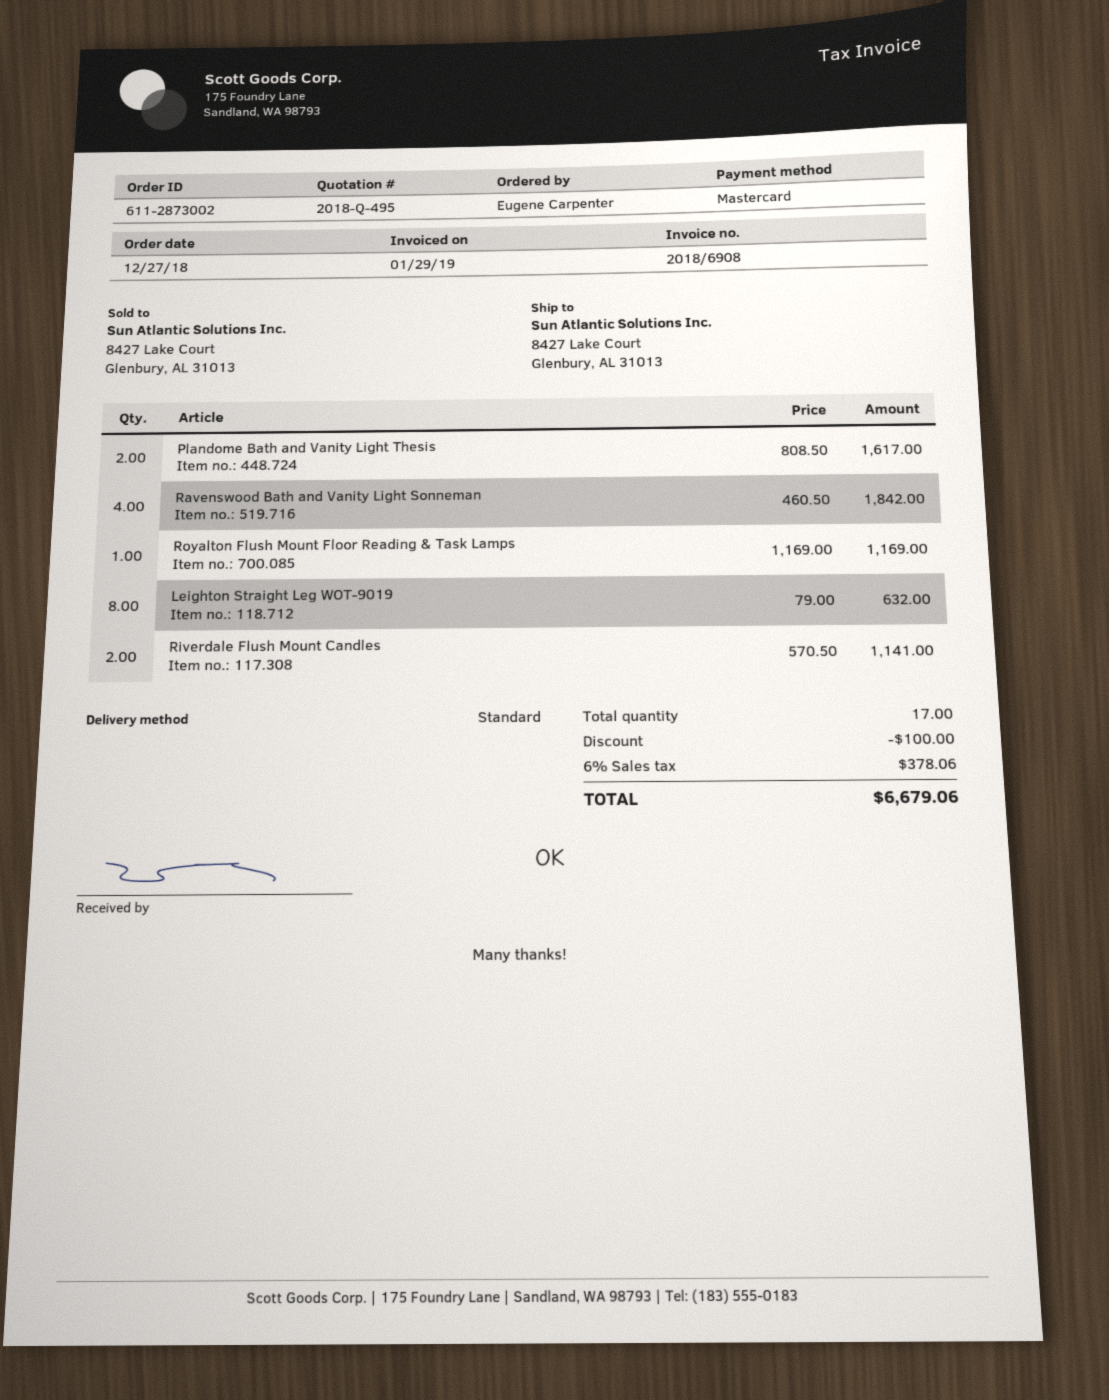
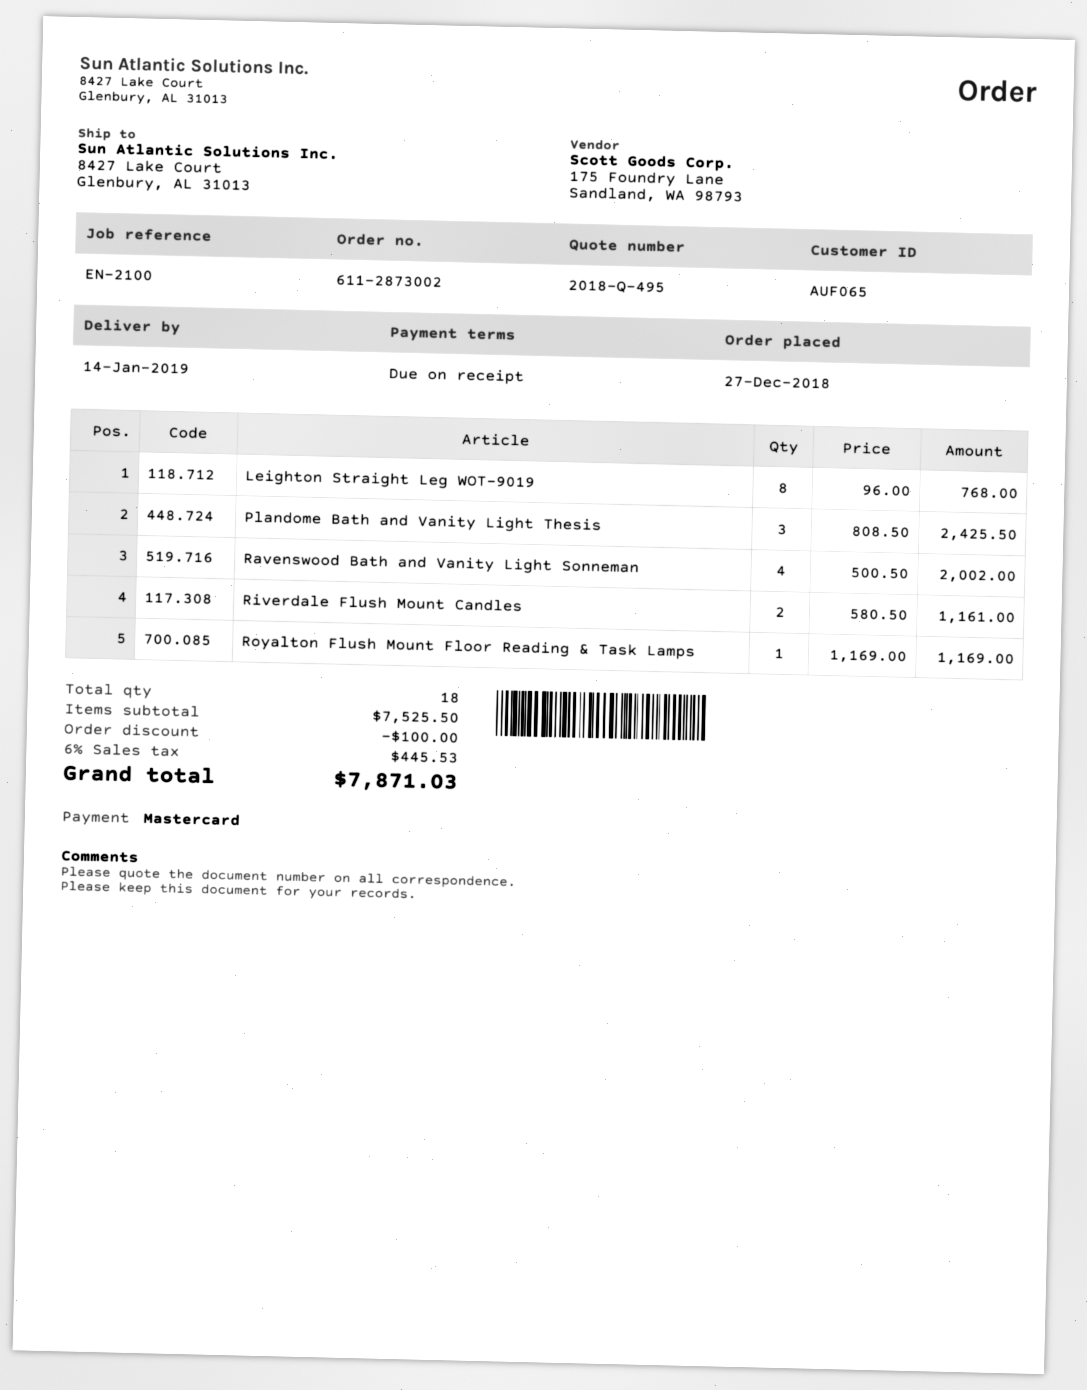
Plandome Bath and Vanity Light Thesis: 2 x 808.50 = 1617.00 -> 3 x 808.50 = 2425.50
Ravenswood Bath and Vanity Light Sonneman: 4 x 460.50 = 1842.00 -> 4 x 500.50 = 2002.00
Leighton Straight Leg WOT-9019: 8 x 79.00 = 632.00 -> 8 x 96.00 = 768.00
Riverdale Flush Mount Candles: 2 x 570.50 = 1141.00 -> 2 x 580.50 = 1161.00
total quantity: 17 -> 18
tax: 6% = 378.06 -> 6% = 445.53
total: 6679.06 -> 7871.03

